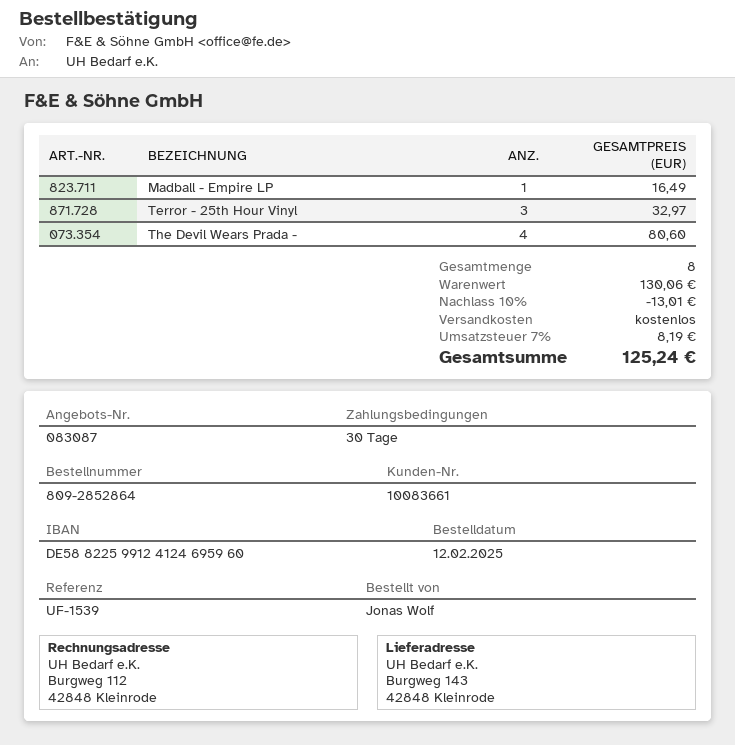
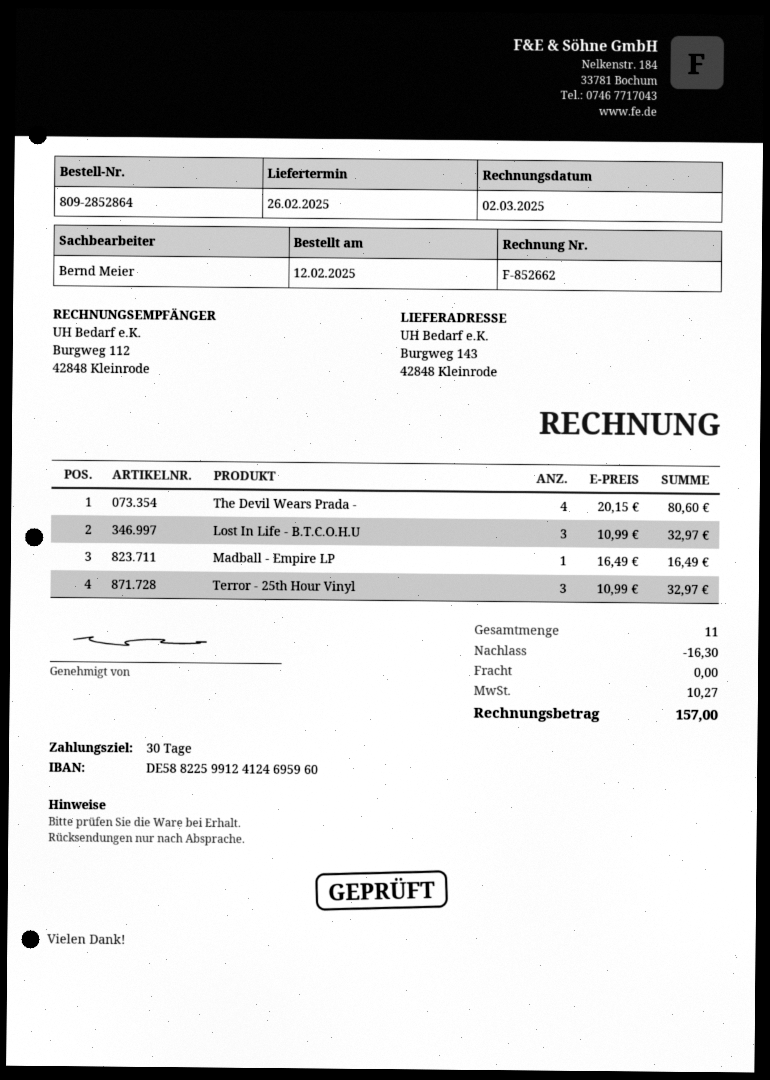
Lost In Life - B.T.C.O.H.U: none -> 3 for 32.97
total quantity: 8 -> 11
discount: 13.01 -> 16.30
tax: 8.19 -> 10.27
total: 125.24 -> 157.00

